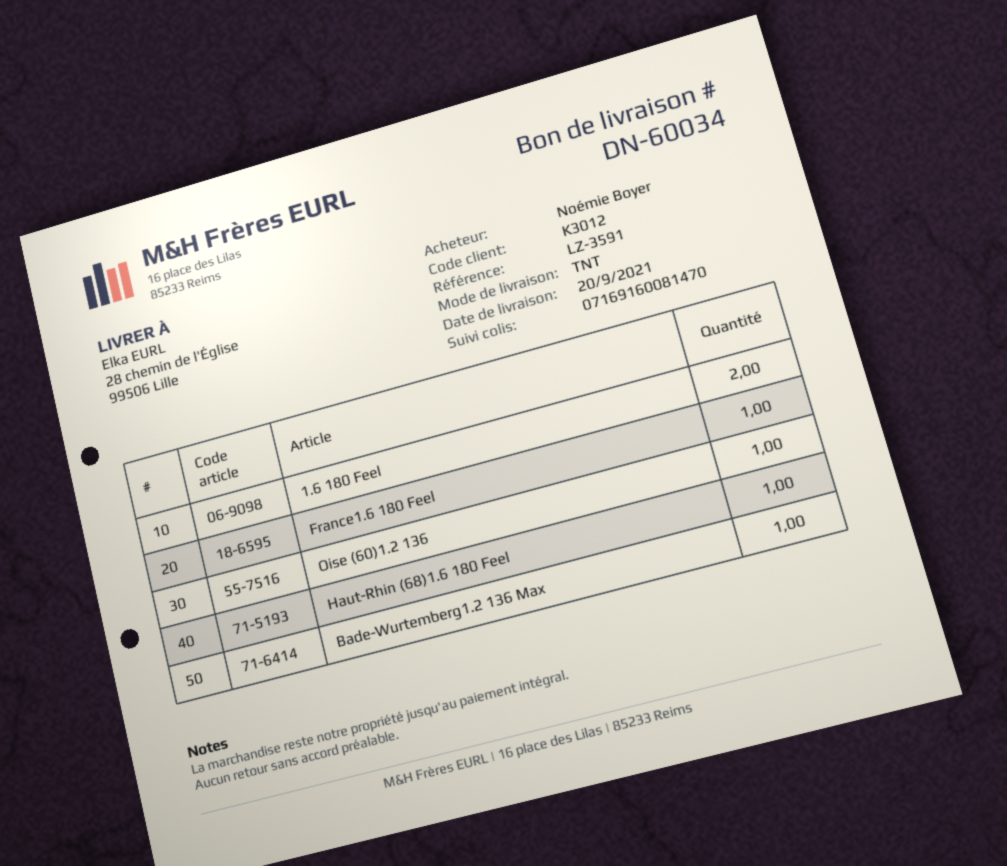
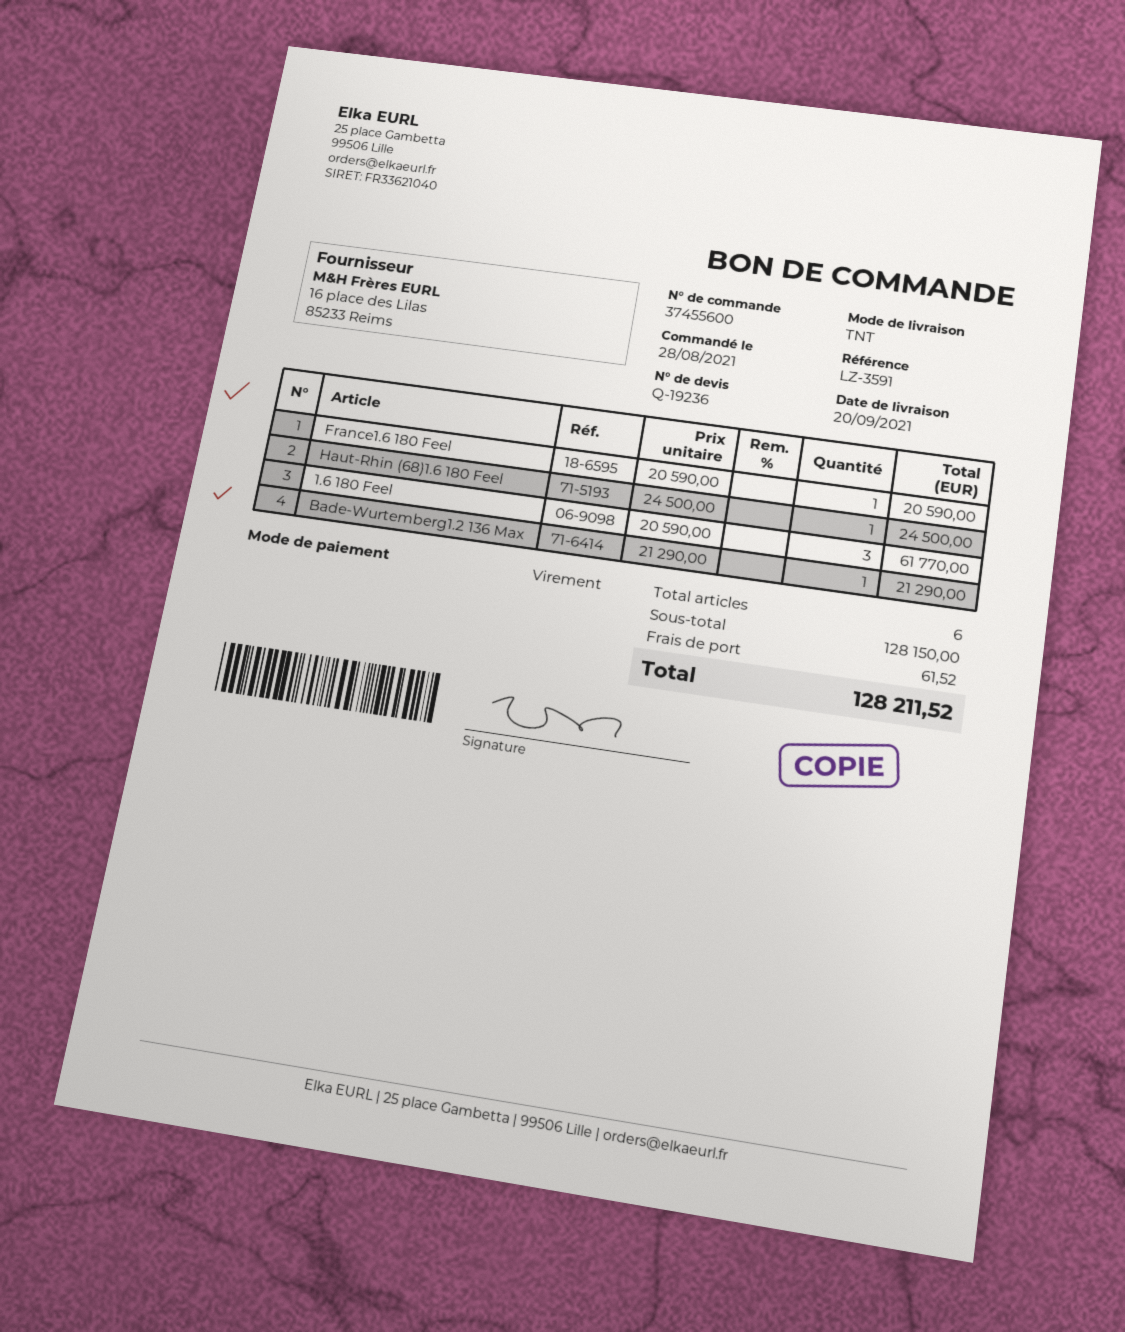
1.6 180 Feel: 2 -> 3
Oise (60)1.2 136: 1 -> none

